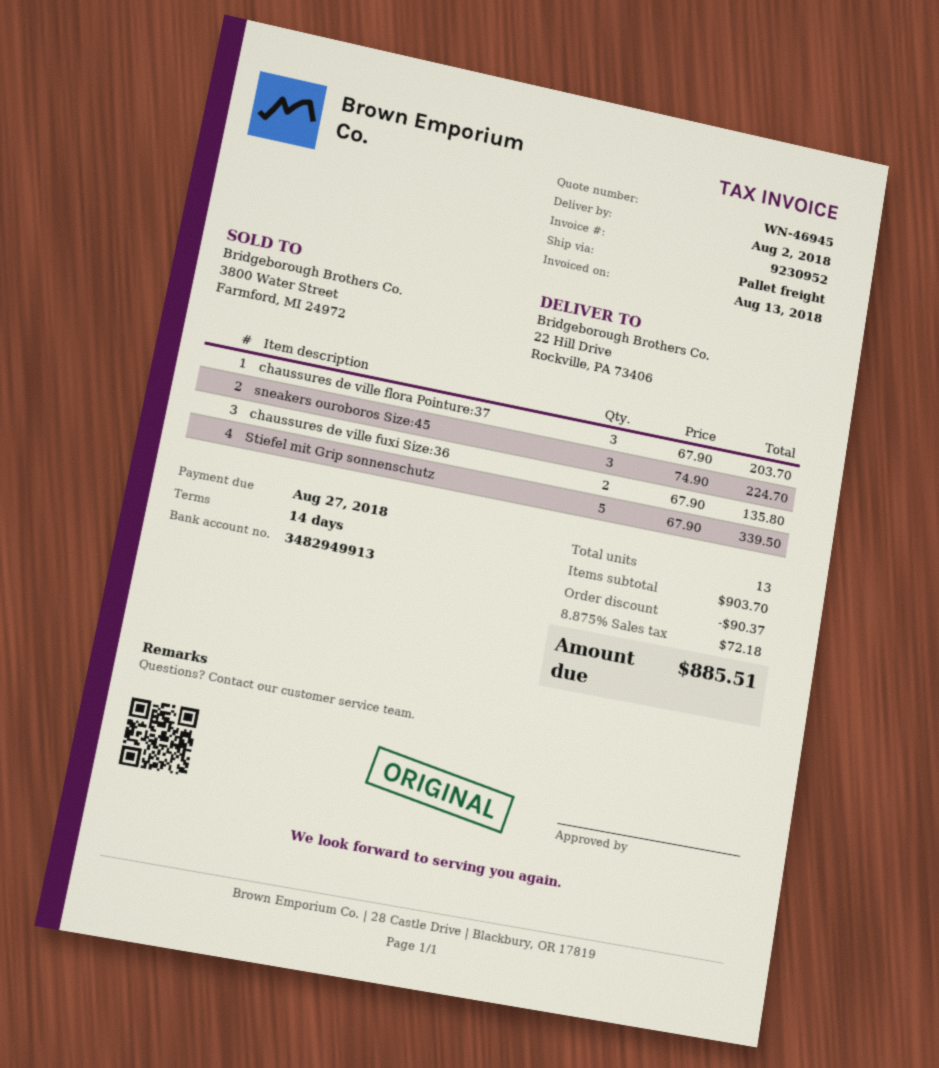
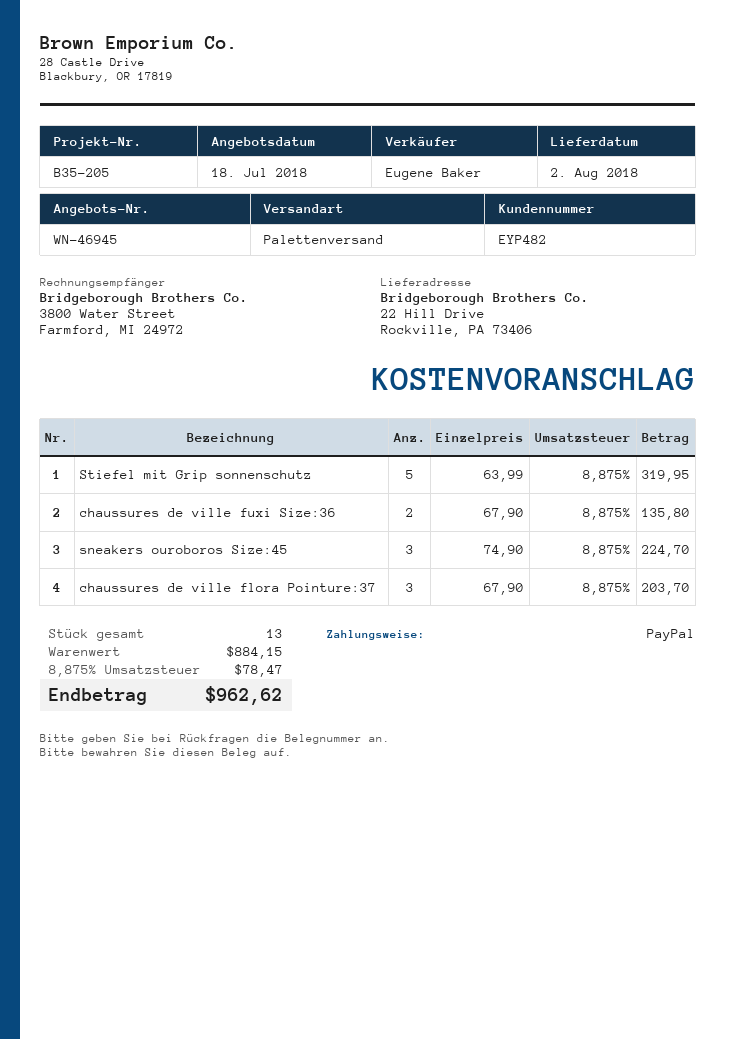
Stiefel mit Grip sonnenschutz: 5 x 67.90 = 339.50 -> 5 x 63.99 = 319.95
subtotal: 903.70 -> 884.15
discount: 90.37 -> none
tax: 8.875% = 72.18 -> 8.875% = 78.47
total: 885.51 -> 962.62

